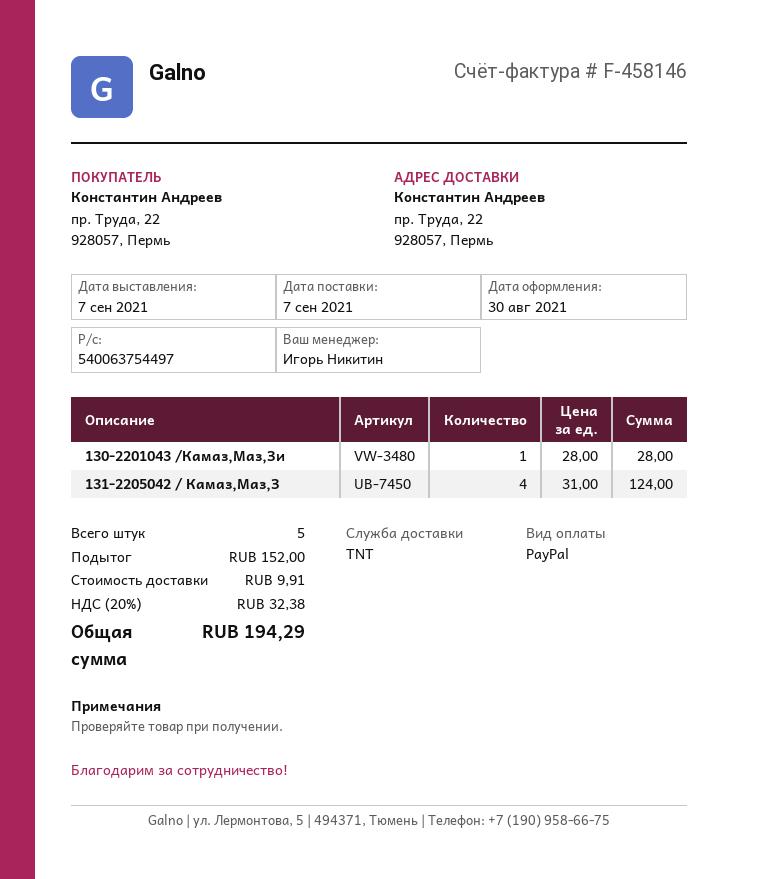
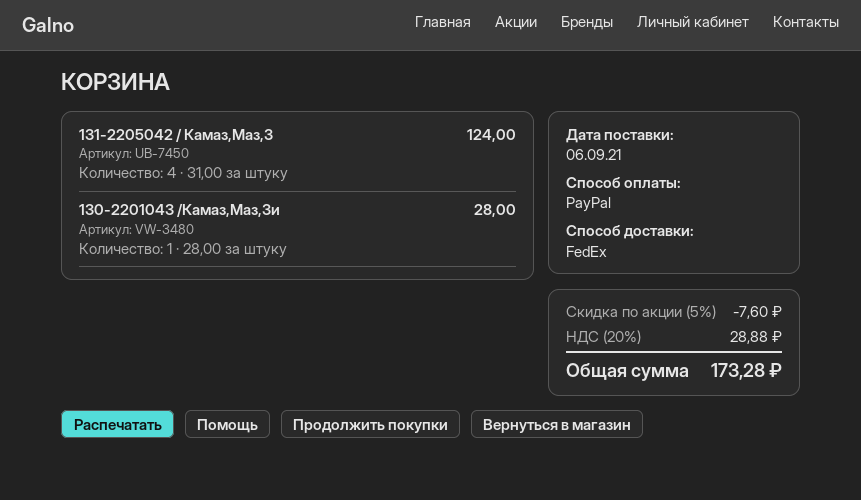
delivery date: 2021-09-07 -> 2021-09-06
shipping method: TNT -> FedEx
discount: none -> 5% = 7.60
shipping: 9.91 -> none
tax: 20% = 32.38 -> 20% = 28.88
total: 194.29 -> 173.28

